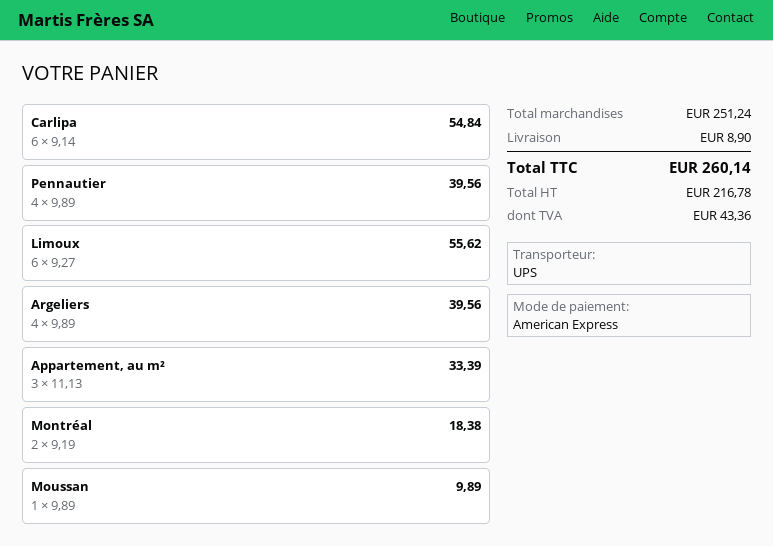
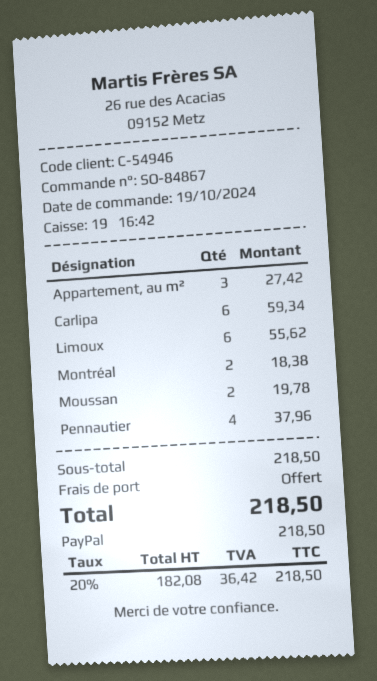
payment method: American Express -> PayPal
Carlipa: 6 for 54.84 -> 6 for 59.34
Pennautier: 4 for 39.56 -> 4 for 37.96
Argeliers: 4 for 39.56 -> none
Appartement, au m²: 3 for 33.39 -> 3 for 27.42
Moussan: 1 for 9.89 -> 2 for 19.78
subtotal: 251.24 -> 218.50
shipping: 8.90 -> 0.00
net: 216.78 -> 182.08
tax: 43.36 -> 36.42
total: 260.14 -> 218.50

